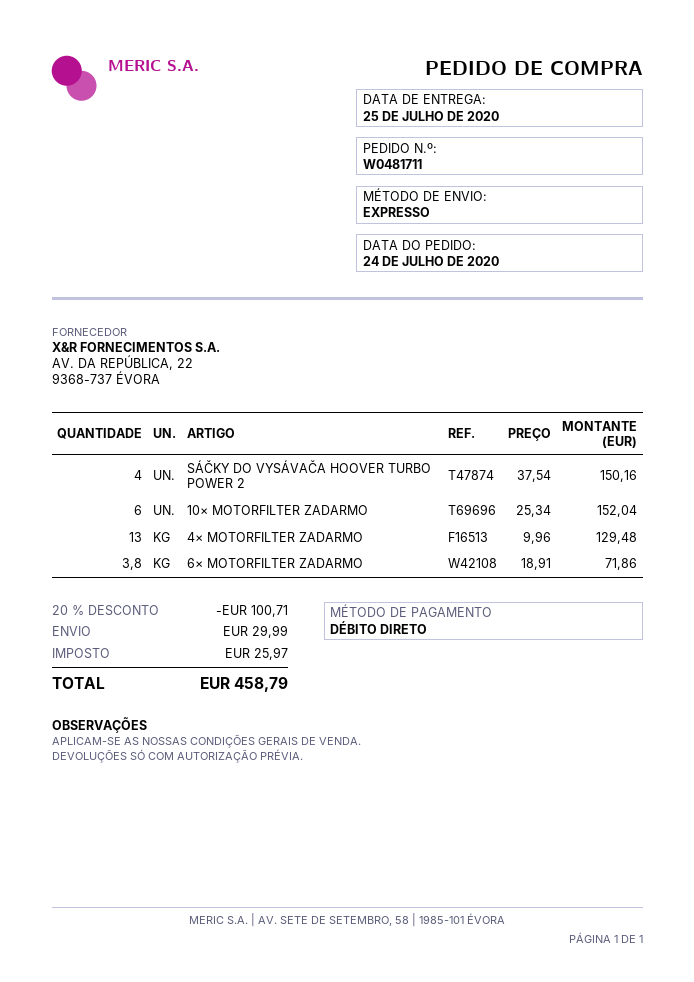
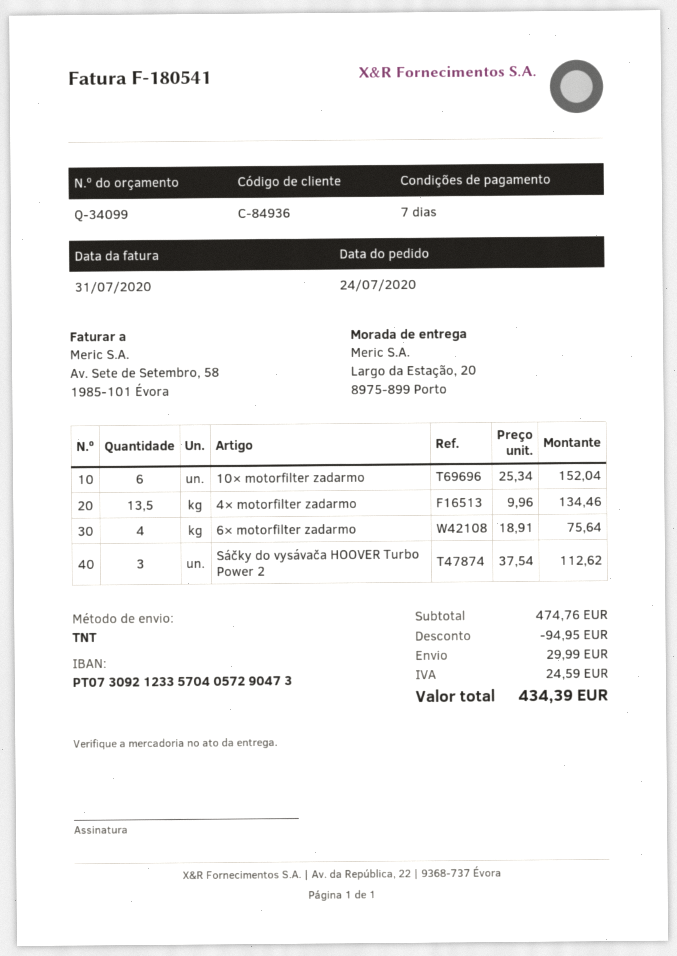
shipping method: express -> TNT
SÁČKY DO VYSÁVAČA HOOVER TURBO POWER 2: 4 x 37.54 = 150.16 -> 3 x 37.54 = 112.62
4× MOTORFILTER ZADARMO: 13 x 9.96 = 129.48 -> 13.5 x 9.96 = 134.46
6× MOTORFILTER ZADARMO: 3.8 x 18.91 = 71.86 -> 4 x 18.91 = 75.64
discount: 100.71 -> 94.95
tax: 25.97 -> 24.59
total: 458.79 -> 434.39

